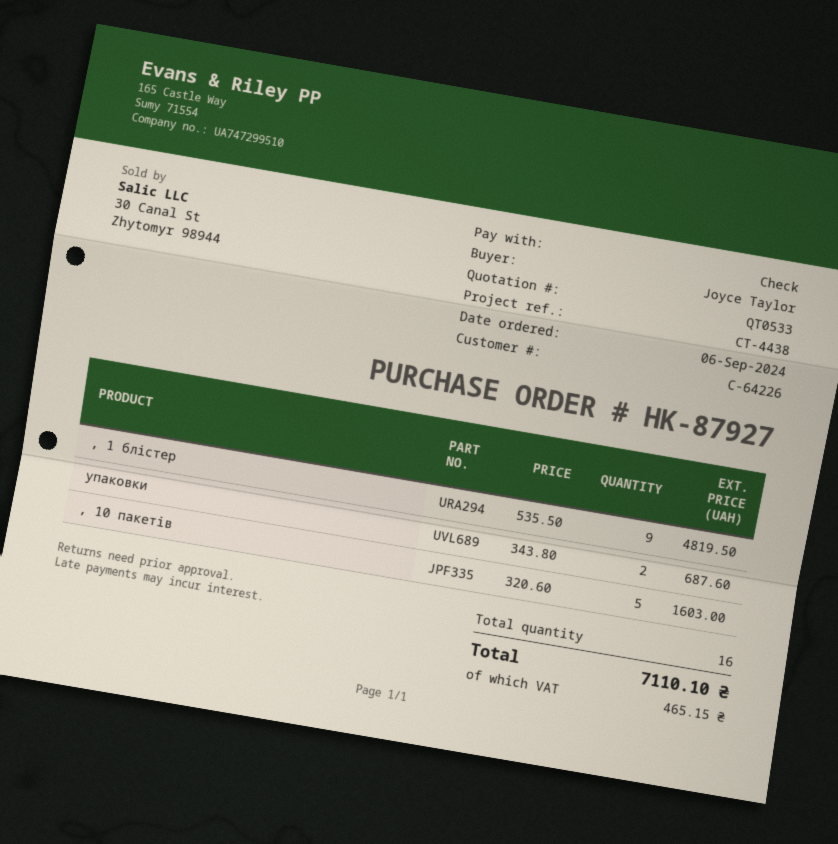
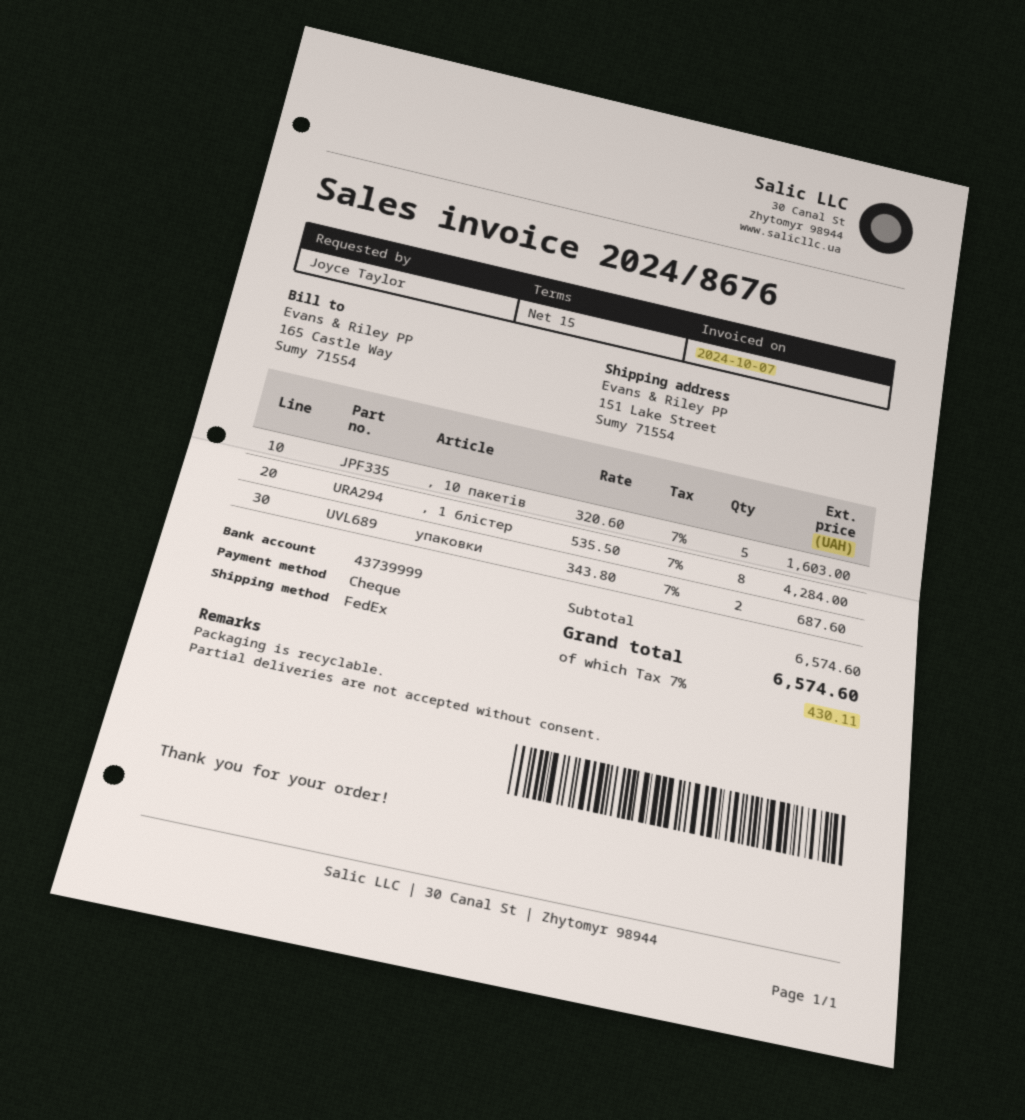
, 1 блістер: 9 x 535.50 = 4819.50 -> 8 x 535.50 = 4284.00
tax: 465.15 -> 430.11
total: 7110.10 -> 6574.60

